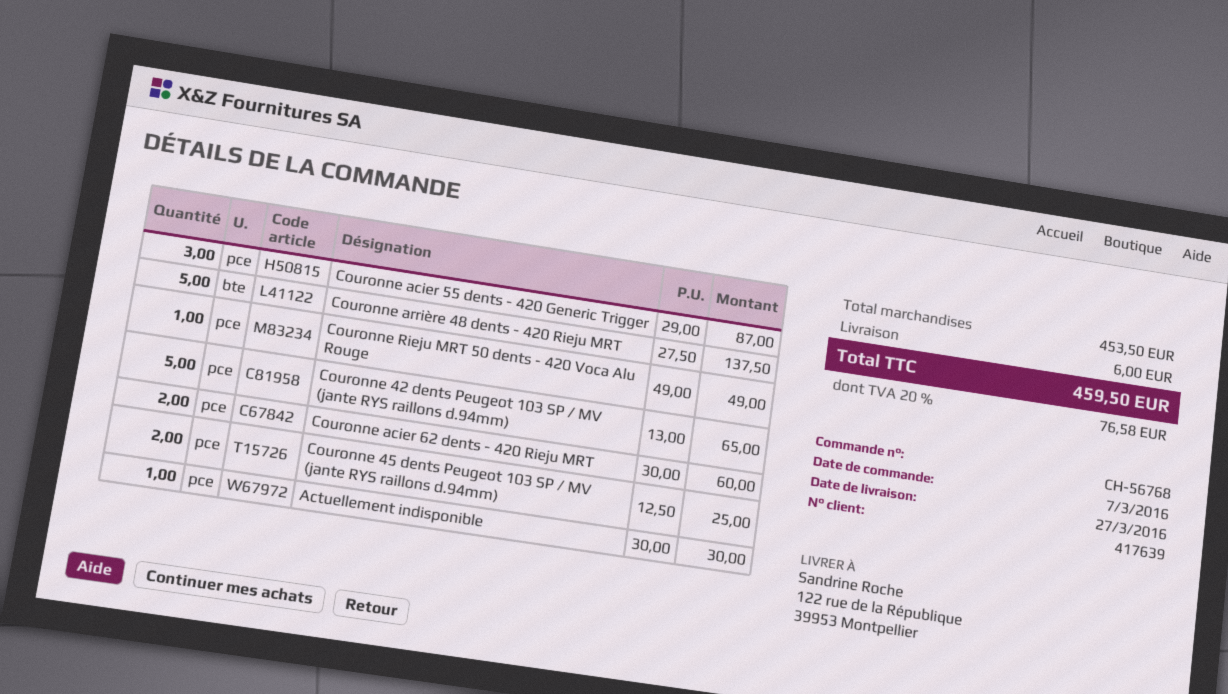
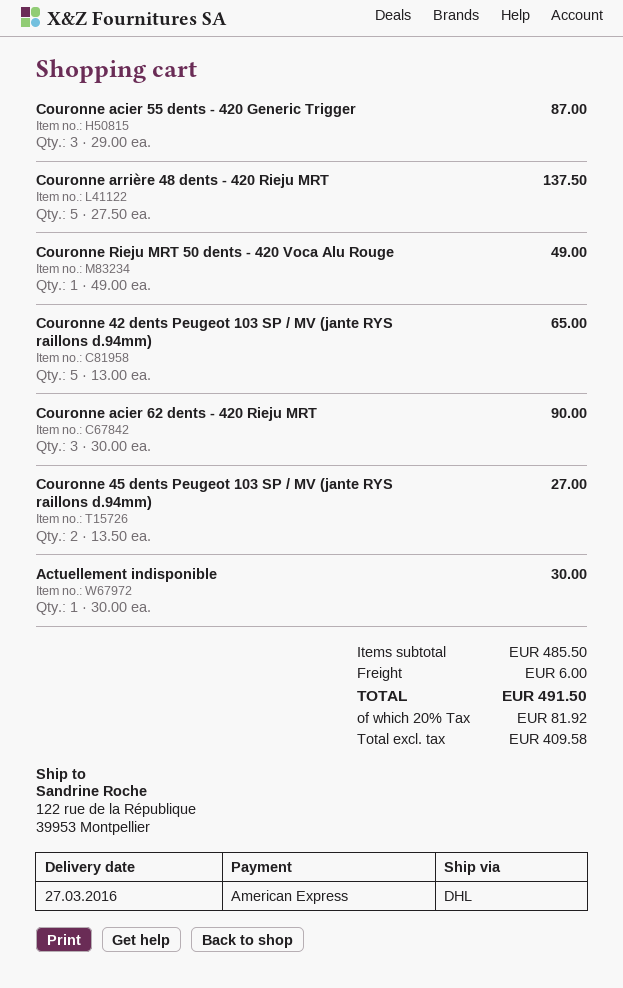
Couronne acier 62 dents - 420 Rieju MRT: 2 x 30.00 = 60.00 -> 3 x 30.00 = 90.00
Couronne 45 dents Peugeot 103 SP / MV (jante RYS raillons d.94mm): 2 x 12.50 = 25.00 -> 2 x 13.50 = 27.00
subtotal: 453.50 -> 485.50
tax: 20% = 76.58 -> 20% = 81.92
total: 459.50 -> 491.50

